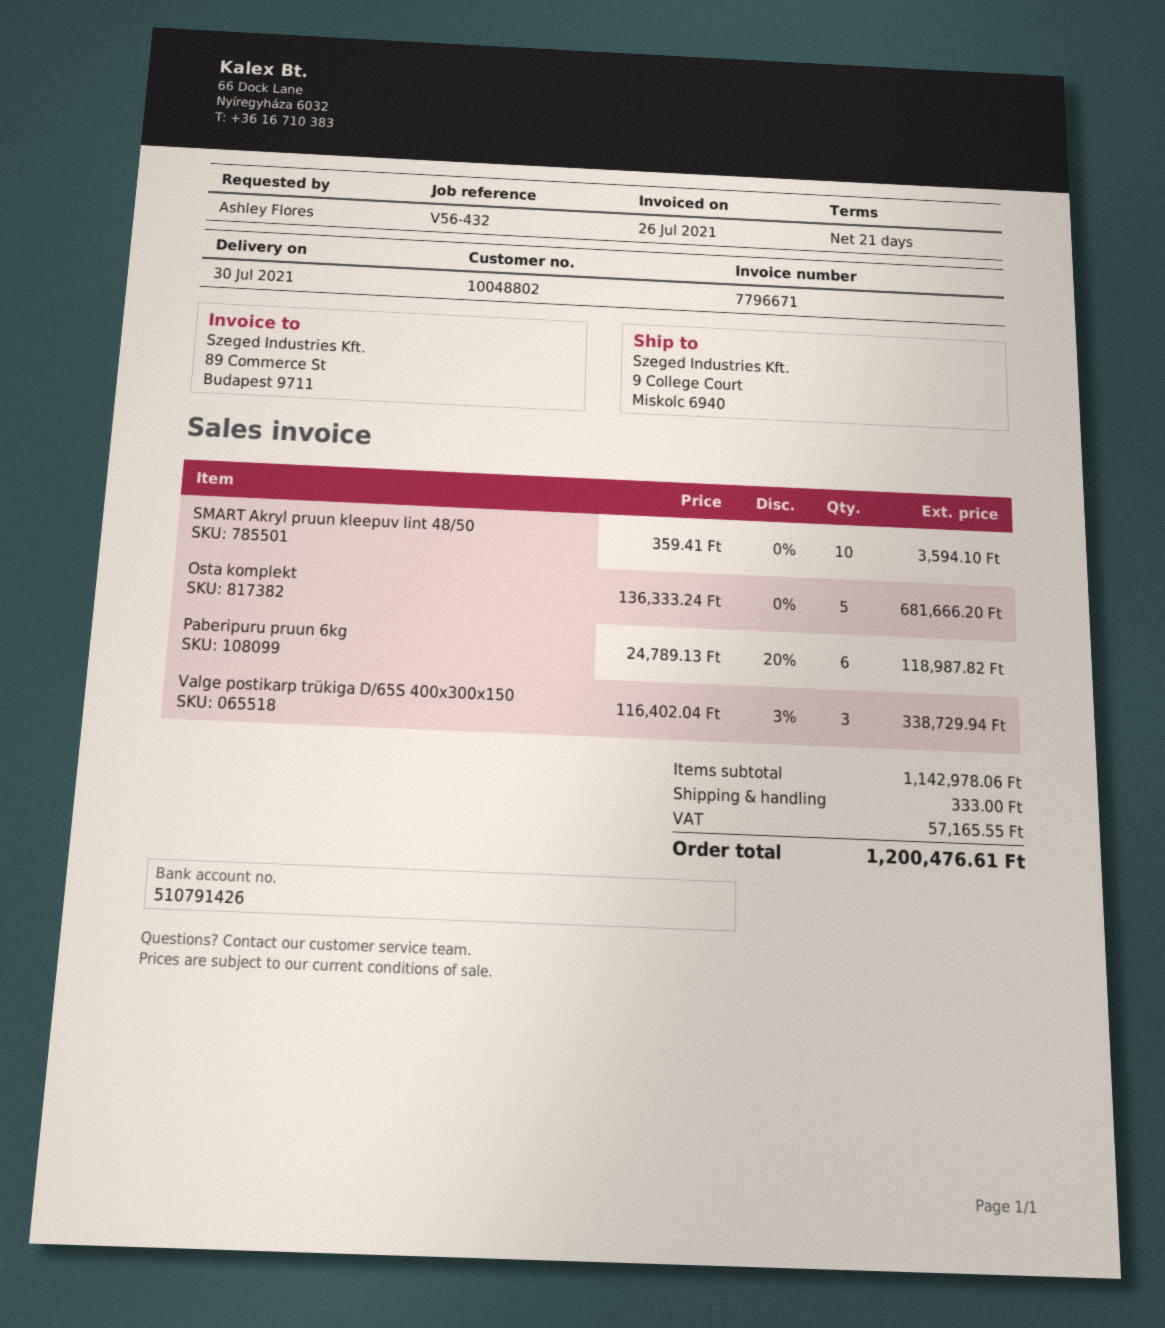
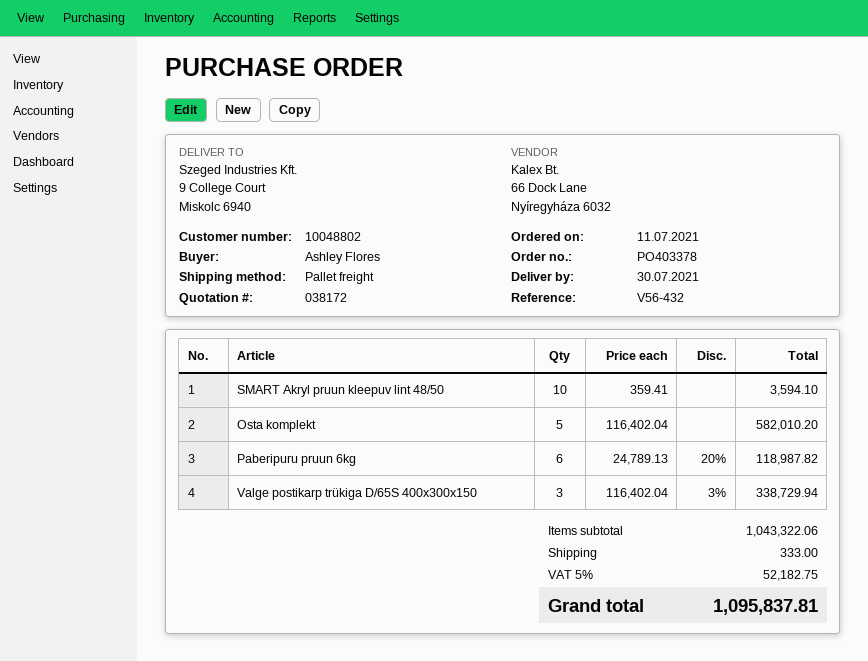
Osta komplekt: 5 x 136333.24 = 681666.20 -> 5 x 116402.04 = 582010.20
subtotal: 1142978.06 -> 1043322.06
tax: 57165.55 -> 52182.75
total: 1200476.61 -> 1095837.81

